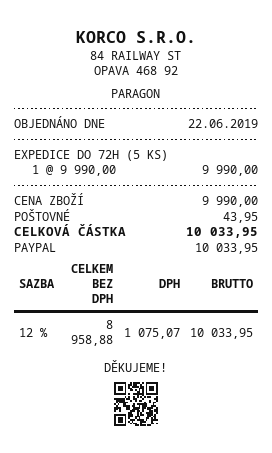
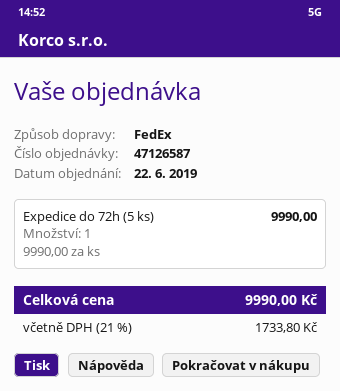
shipping: 43.95 -> none
tax: 12% = 1075.07 -> 21% = 1733.80
total: 10033.95 -> 9990.00

